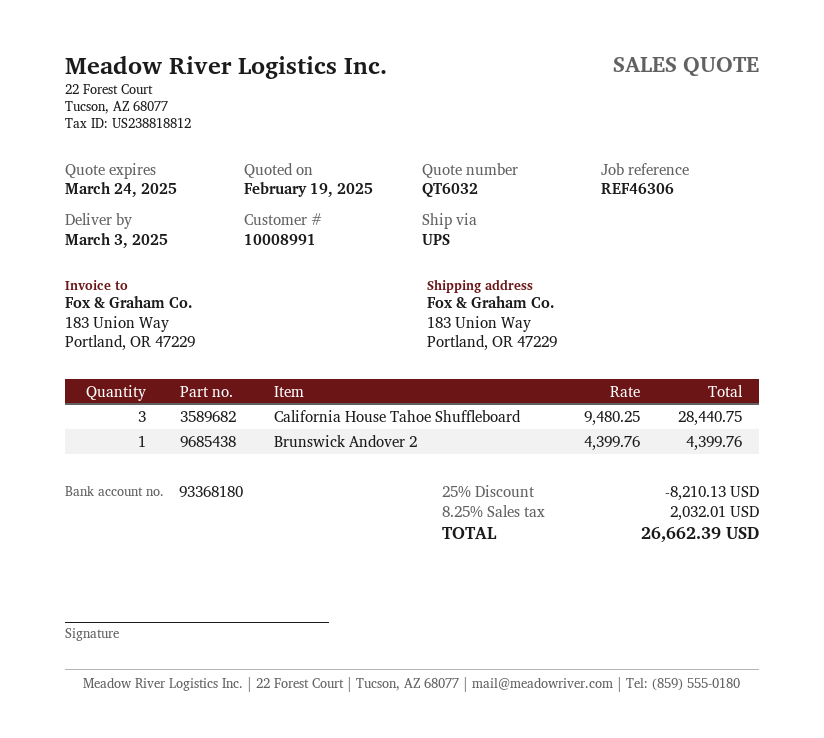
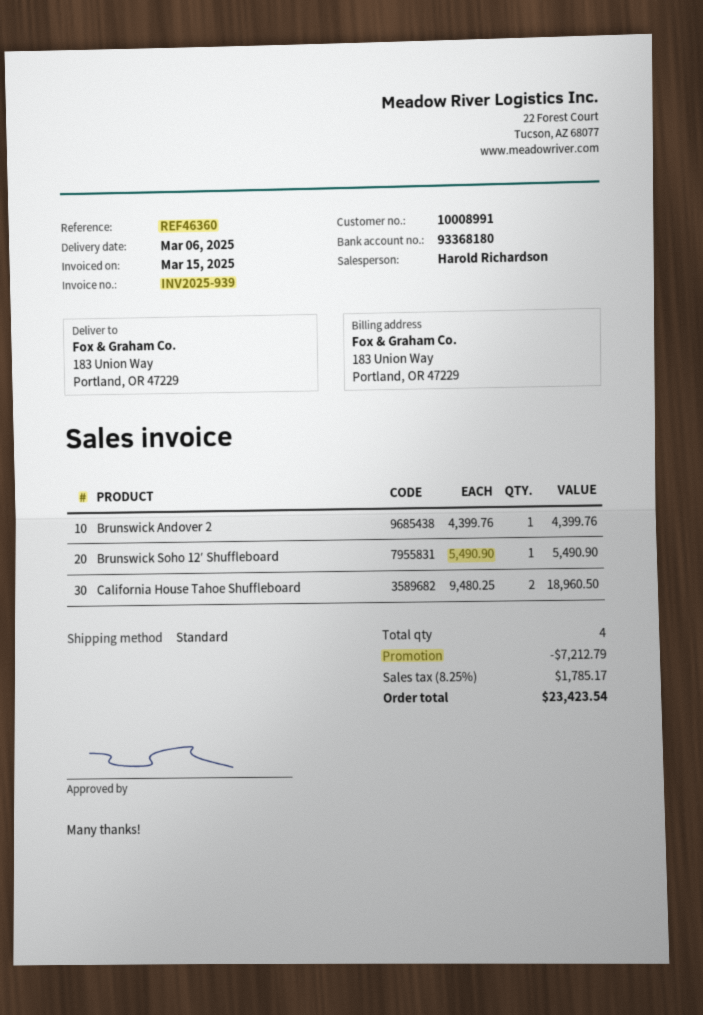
delivery date: 2025-03-03 -> 2025-03-06
reference: REF46306 -> REF46360
shipping method: UPS -> standard
California House Tahoe Shuffleboard: 3 x 9480.25 = 28440.75 -> 2 x 9480.25 = 18960.50
Brunswick Soho 12′ Shuffleboard: none -> 1 x 5490.90 = 5490.90
discount: 8210.13 -> 7212.79
tax: 8.25% = 2032.01 -> 8.25% = 1785.17
total: 26662.39 -> 23423.54

